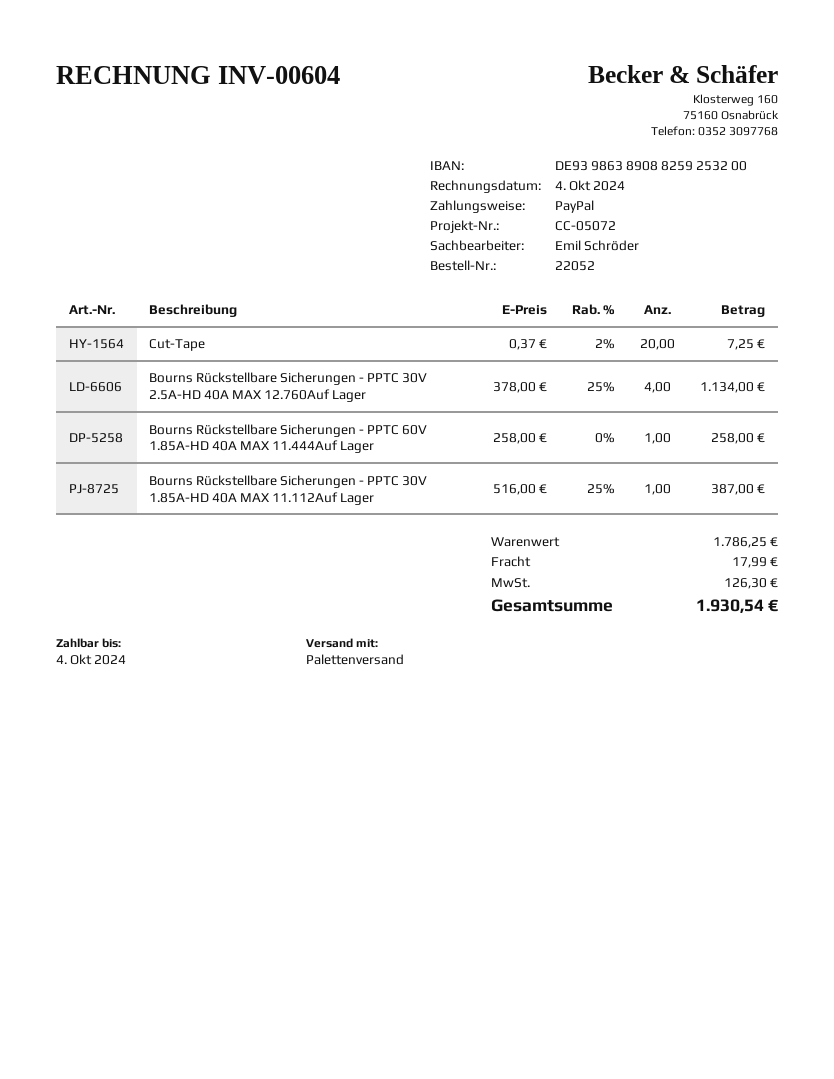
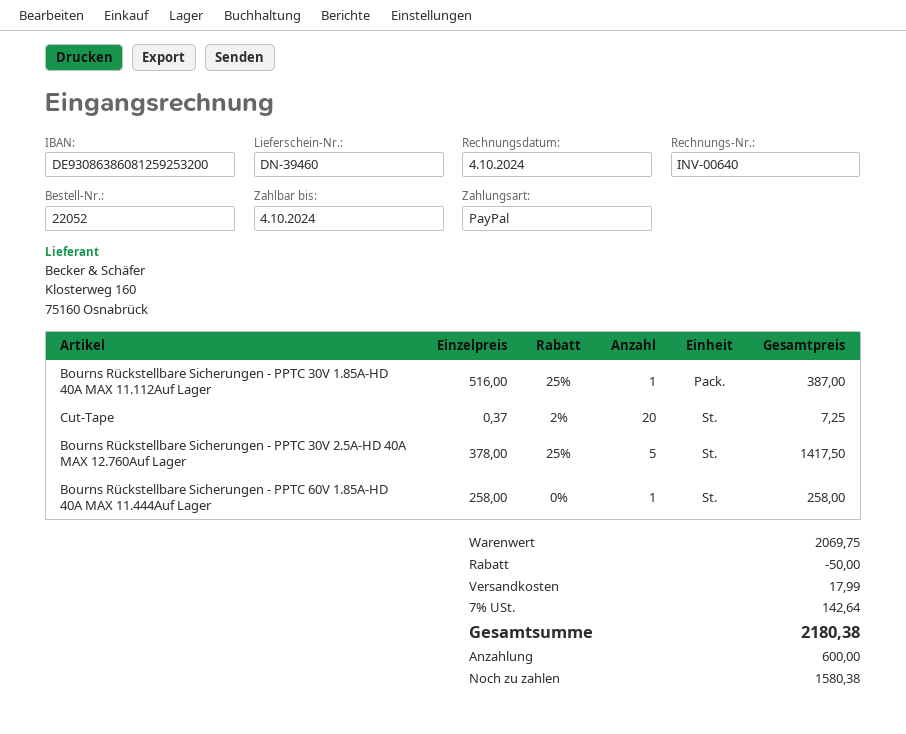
invoice number: INV-00604 -> INV-00640
bank account: DE93986389088259253200 -> DE93086386081259253200
Bourns Rückstellbare Sicherungen - PPTC 30V 2.5A-HD 40A MAX 12.760Auf Lager: 4 x 378.00 - 25% = 1134.00 -> 5 x 378.00 - 25% = 1417.50
subtotal: 1786.25 -> 2069.75
discount: none -> 50.00
tax: 126.30 -> 142.64
total: 1930.54 -> 2180.38

